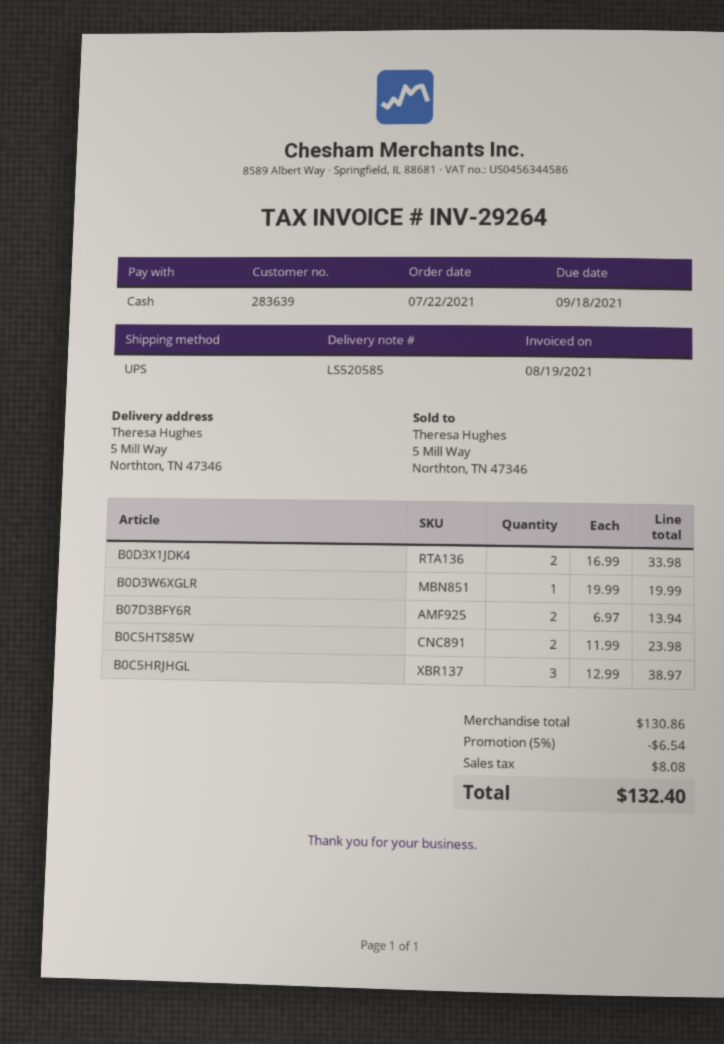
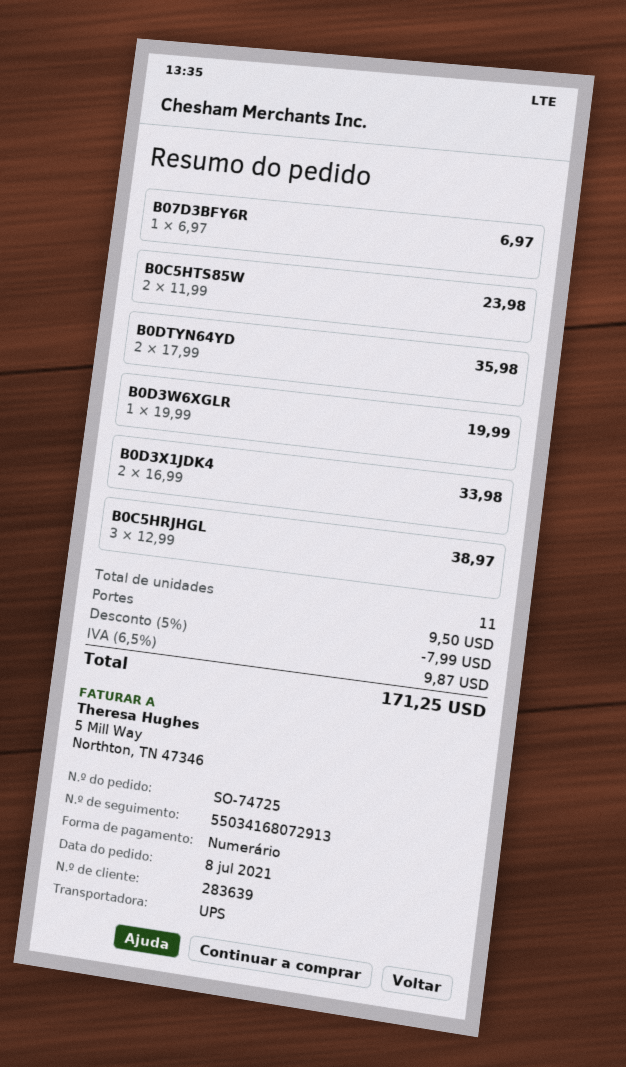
order date: 2021-07-22 -> 2021-07-08
B07D3BFY6R: 2 x 6.97 = 13.94 -> 1 x 6.97 = 6.97
B0DTYN64YD: none -> 2 x 17.99 = 35.98
discount: 5% = 6.54 -> 5% = 7.99
shipping: none -> 9.50
tax: 8.08 -> 9.87
total: 132.40 -> 171.25

